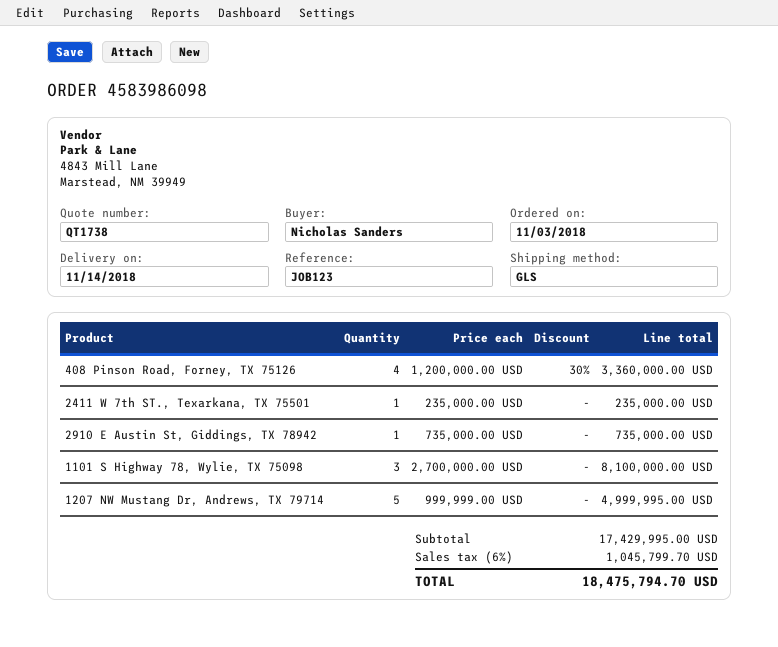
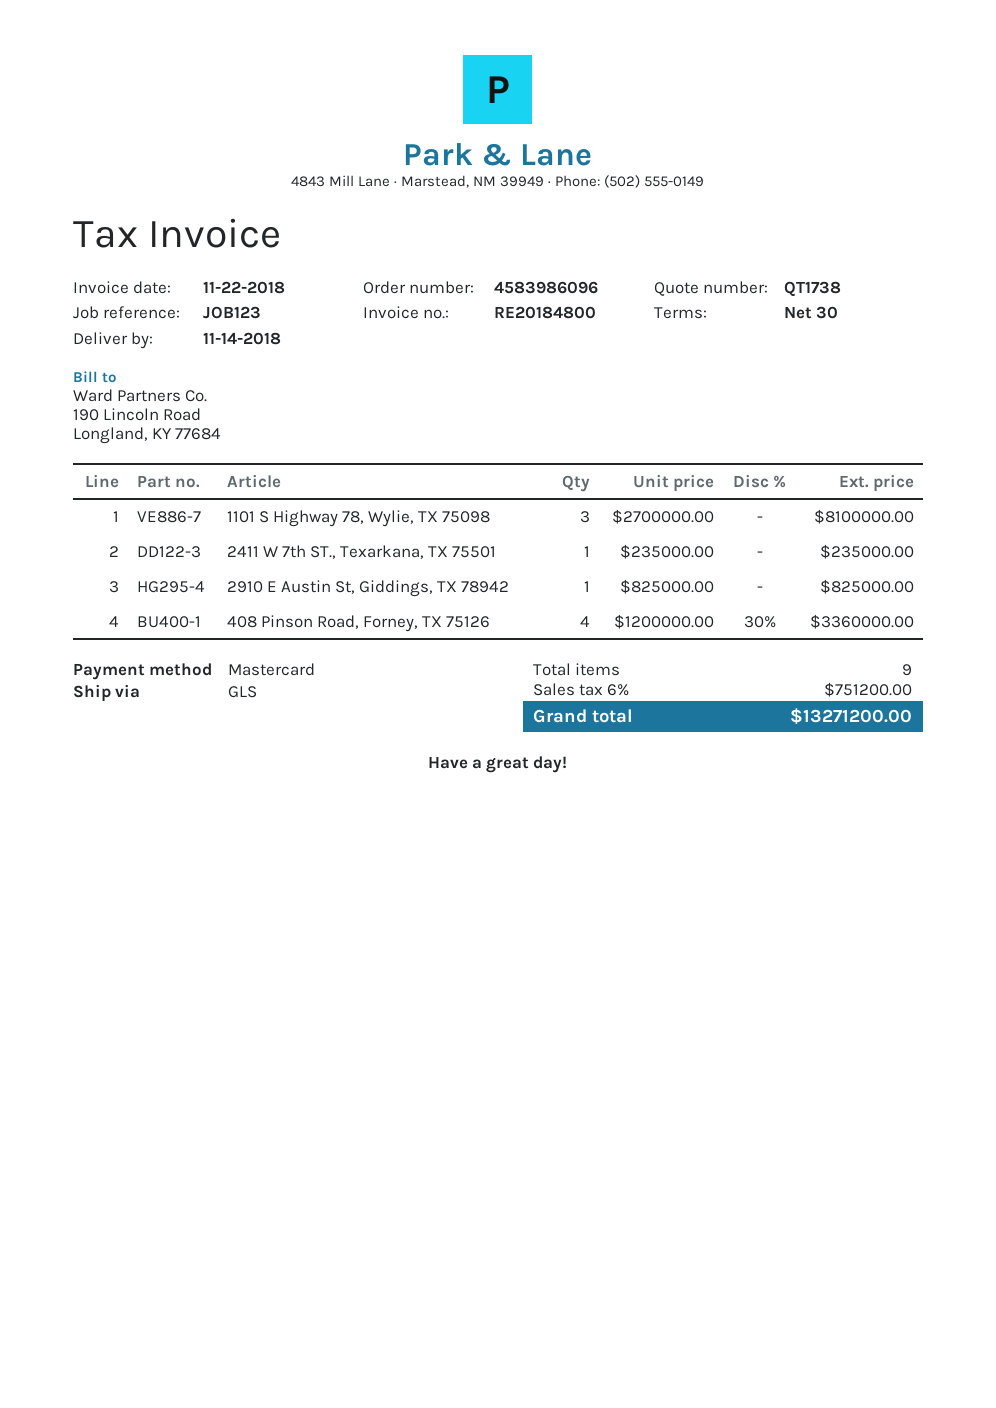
order number: 4583986098 -> 4583986096
2910 E Austin St, Giddings, TX 78942: 1 x 735000.00 = 735000.00 -> 1 x 825000.00 = 825000.00
1207 NW Mustang Dr, Andrews, TX 79714: 5 x 999999.00 = 4999995.00 -> none
tax: 6% = 1045799.70 -> 6% = 751200.00
total: 18475794.70 -> 13271200.00

